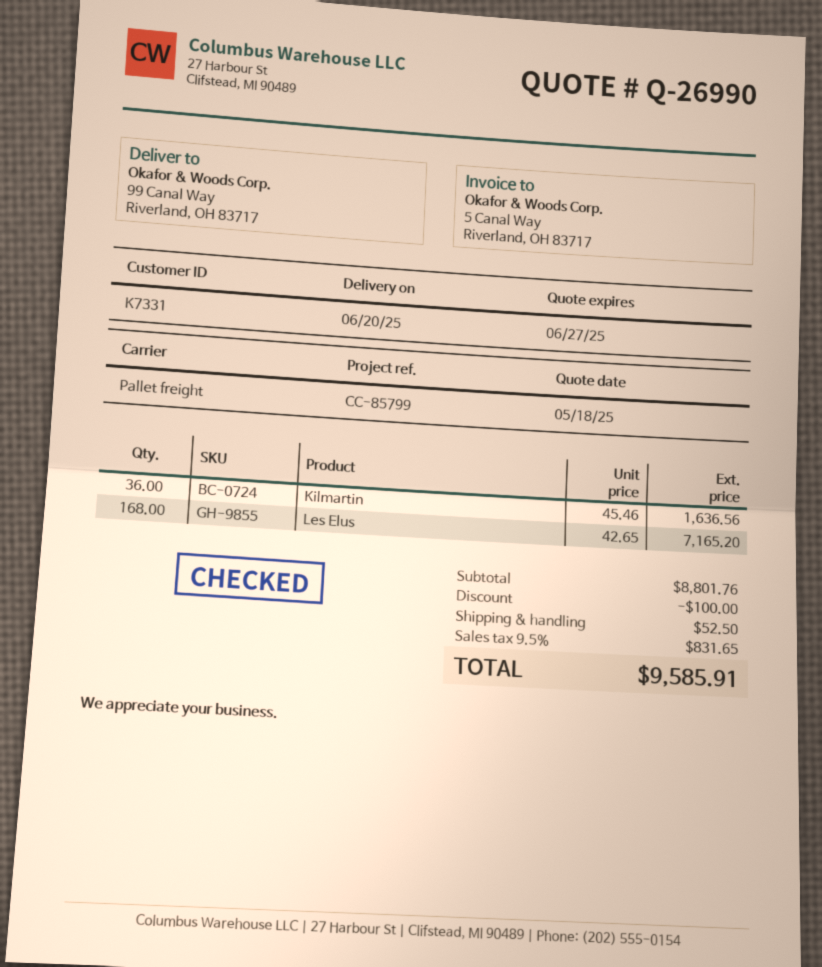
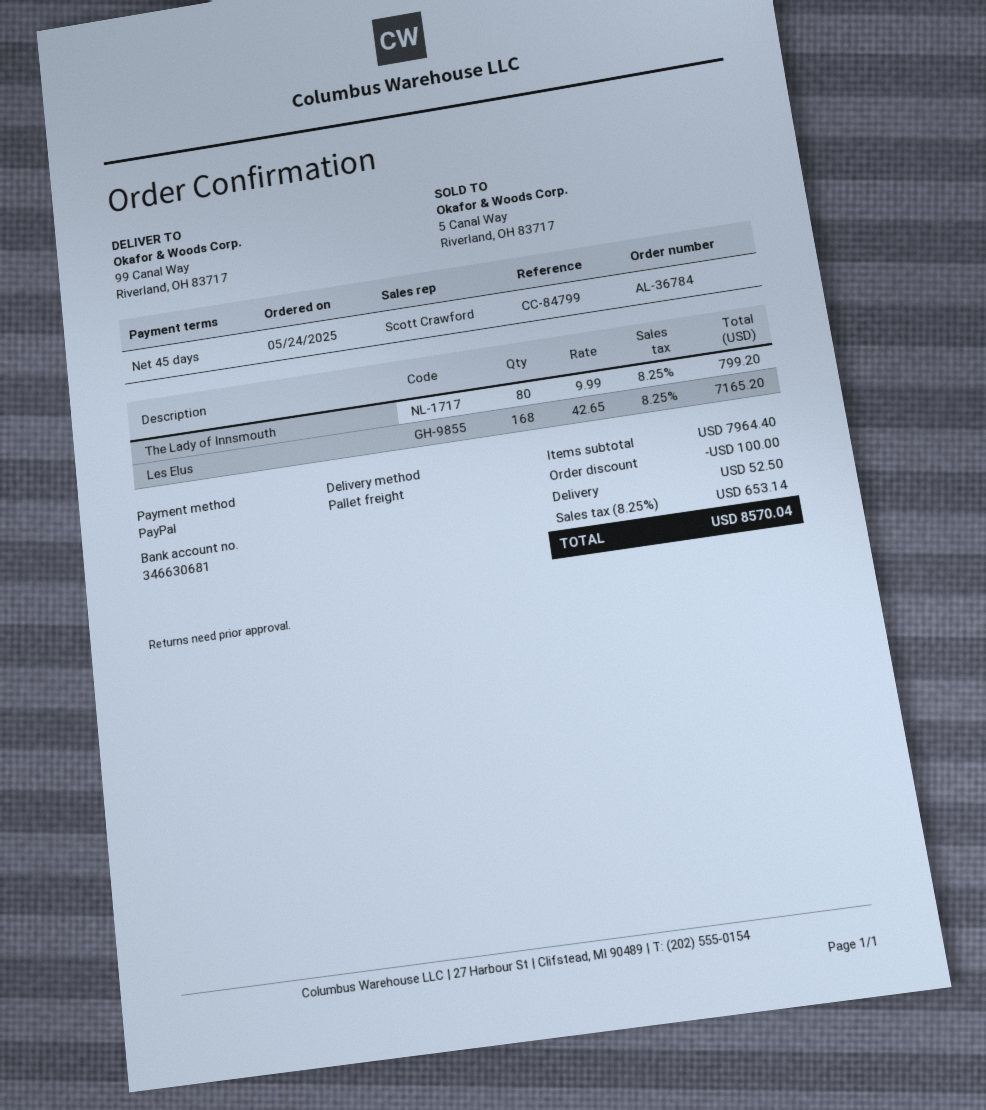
reference: CC-85799 -> CC-84799
Kilmartin: 36 x 45.46 = 1636.56 -> none
The Lady of Innsmouth: none -> 80 x 9.99 = 799.20
subtotal: 8801.76 -> 7964.40
tax: 9.5% = 831.65 -> 8.25% = 653.14
total: 9585.91 -> 8570.04

